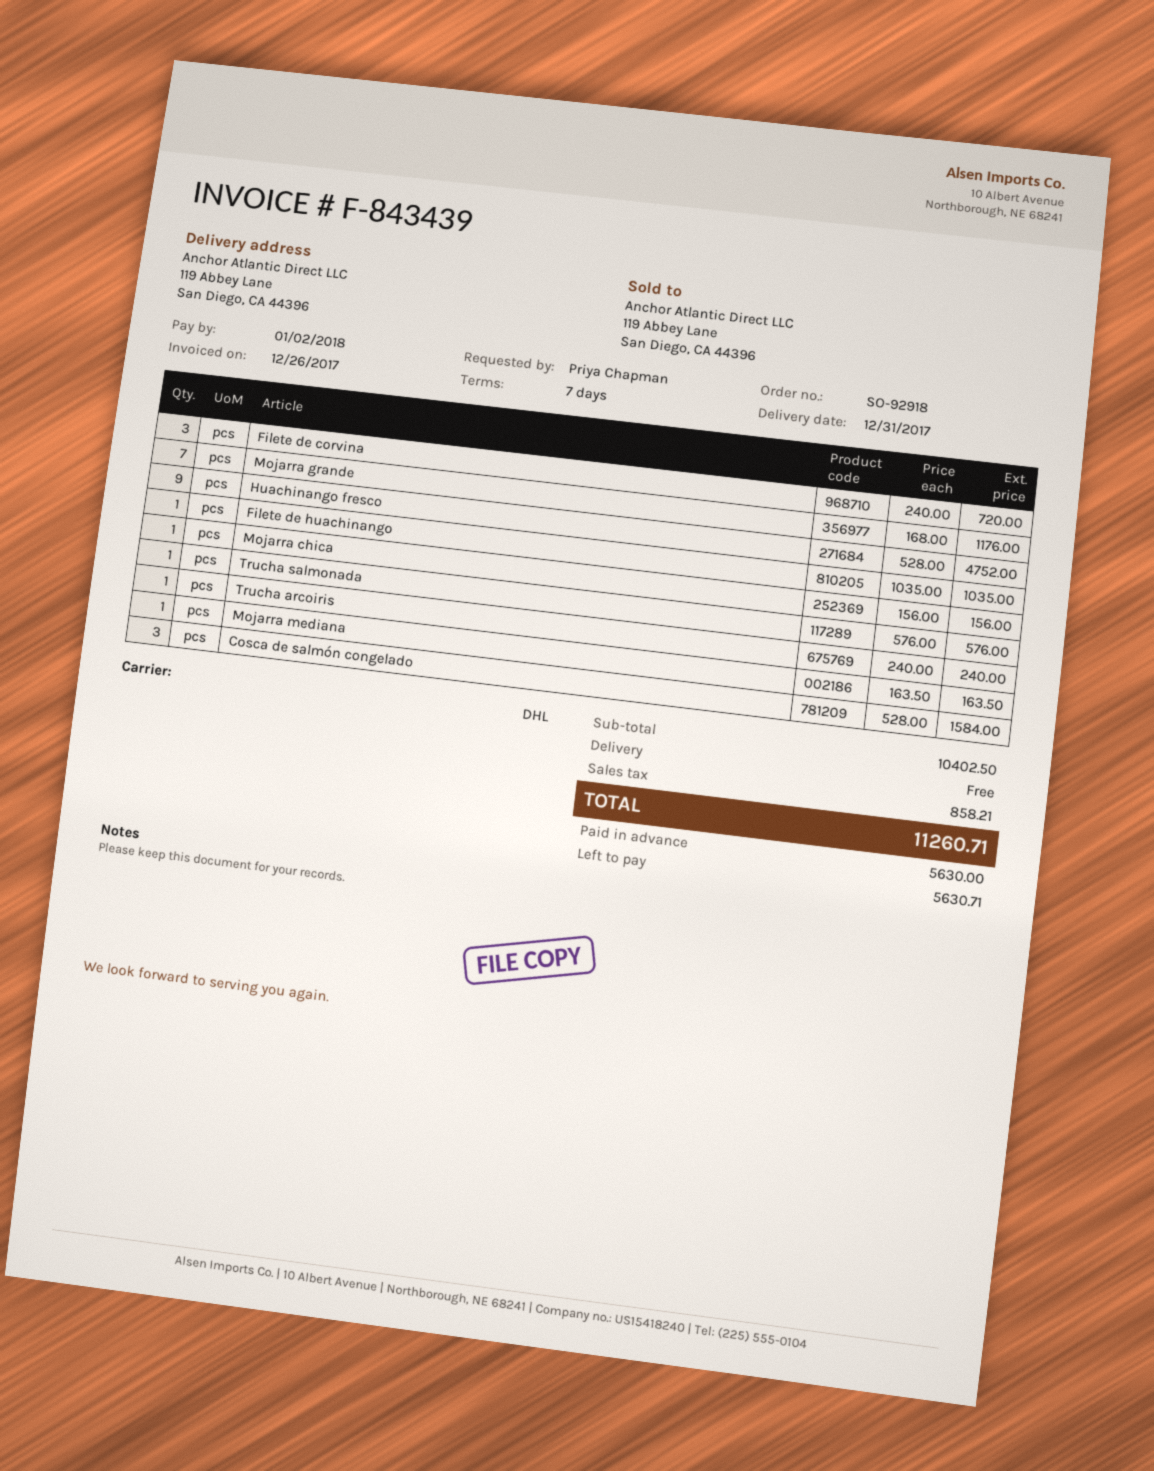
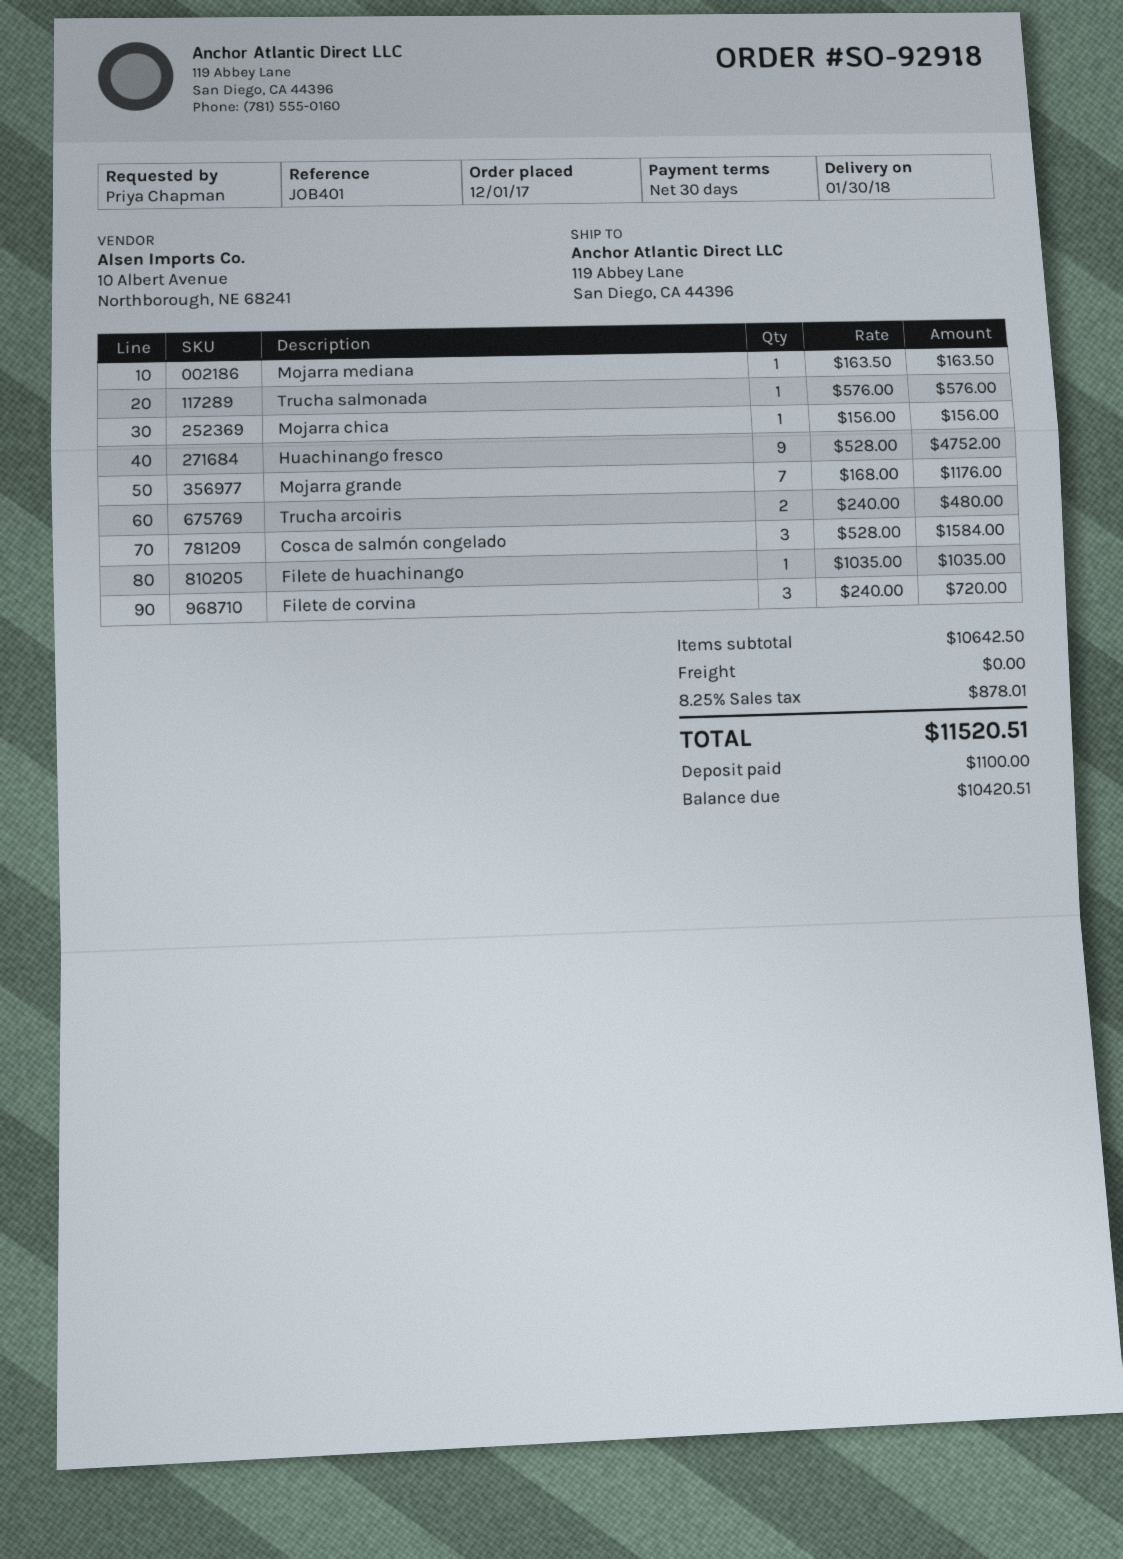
delivery date: 2017-12-31 -> 2018-01-30
payment terms: 7 days -> 30 days
Trucha arcoiris: 1 x 240.00 = 240.00 -> 2 x 240.00 = 480.00
subtotal: 10402.50 -> 10642.50
tax: 858.21 -> 878.01
total: 11260.71 -> 11520.51
deposit: 5630.00 -> 1100.00
balance: 5630.71 -> 10420.51

